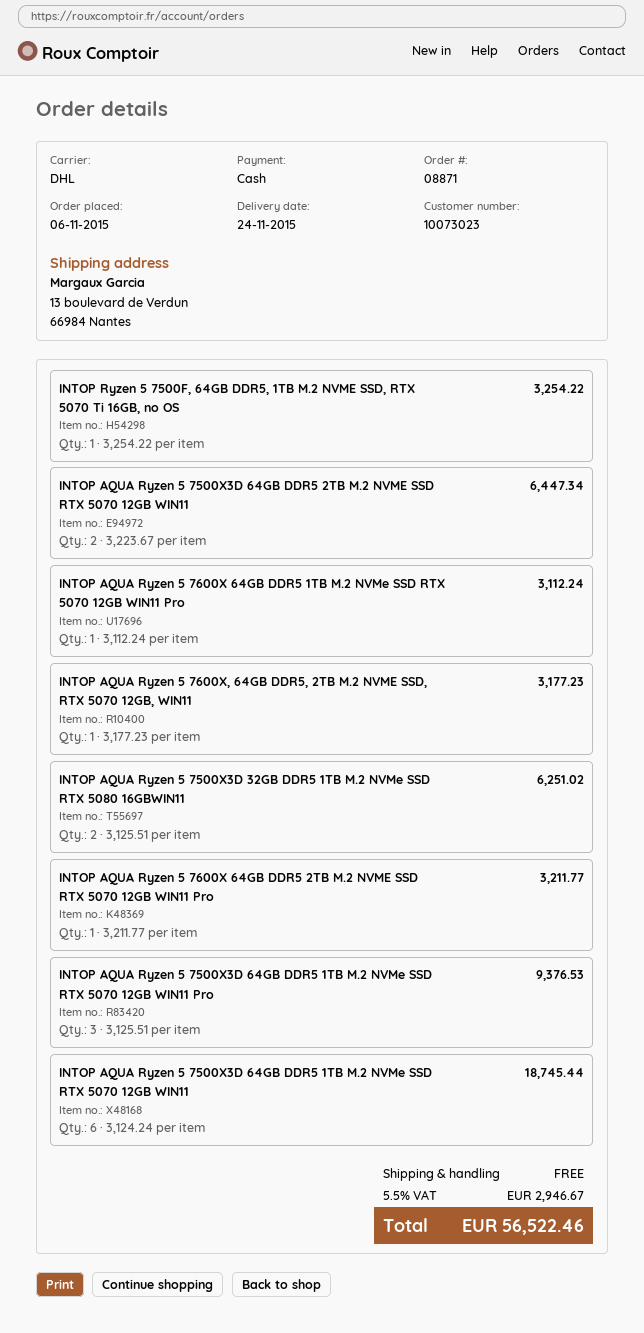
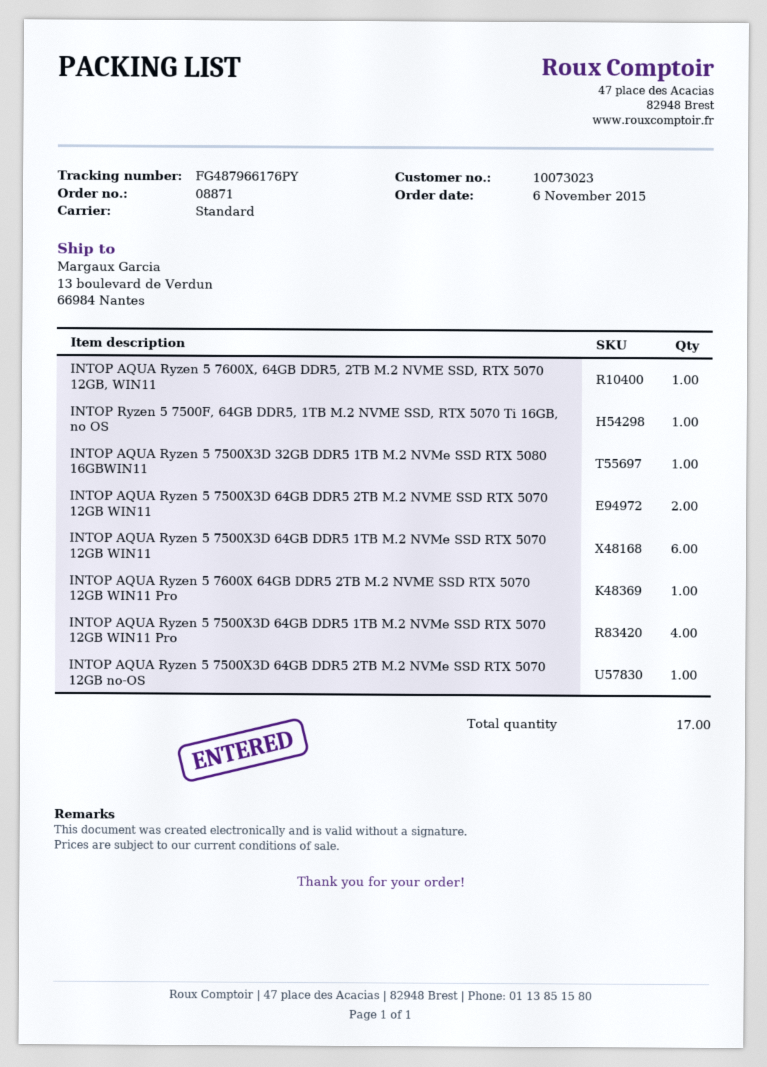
shipping method: DHL -> standard
INTOP AQUA Ryzen 5 7600X 64GB DDR5 1TB M.2 NVMe SSD RTX 5070 12GB WIN11 Pro: 1 -> none
INTOP AQUA Ryzen 5 7500X3D 32GB DDR5 1TB M.2 NVMe SSD RTX 5080 16GBWIN11: 2 -> 1
INTOP AQUA Ryzen 5 7500X3D 64GB DDR5 1TB M.2 NVMe SSD RTX 5070 12GB WIN11 Pro: 3 -> 4
INTOP AQUA Ryzen 5 7500X3D 64GB DDR5 2TB M.2 NVMe SSD RTX 5070 12GB no-OS: none -> 1

